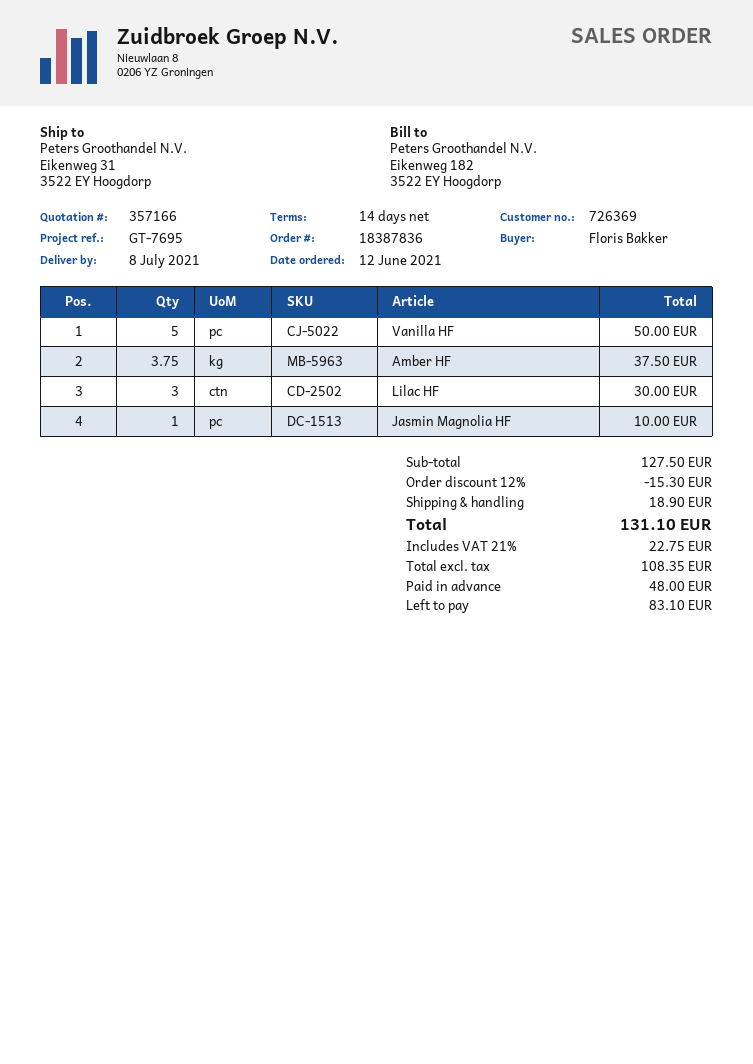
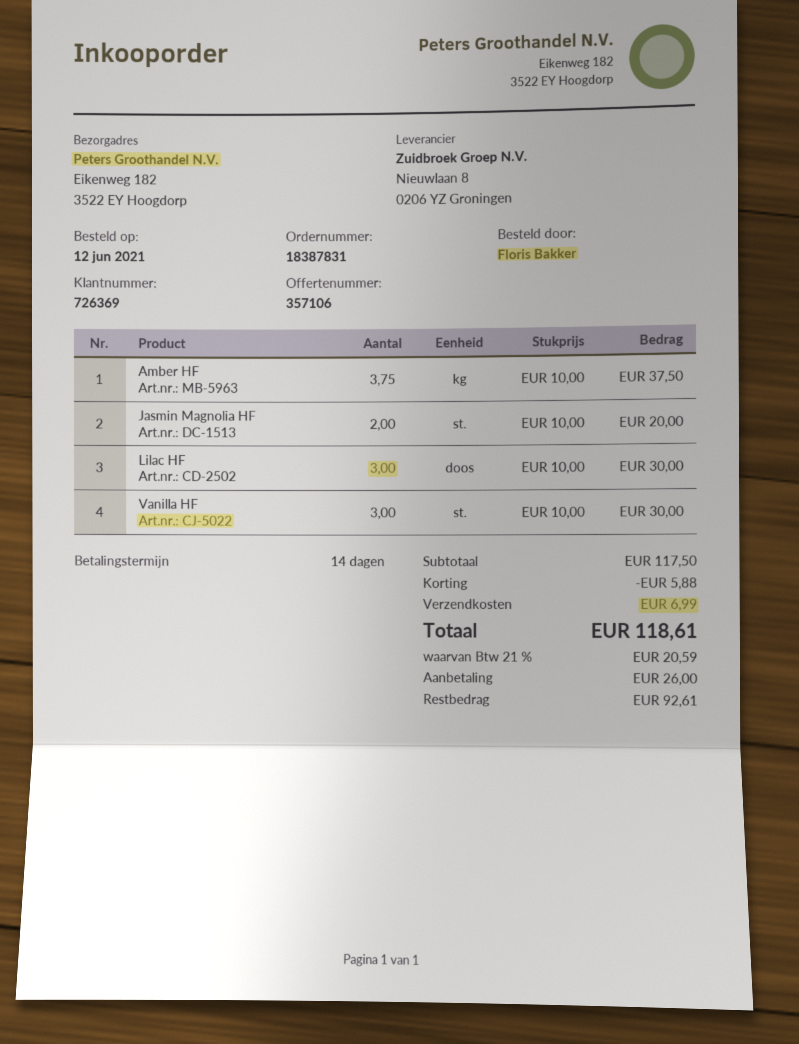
quote number: 357166 -> 357106
order number: 18387836 -> 18387831
ship to: Eikenweg 31, 3522 EY Hoogdorp -> Eikenweg 182, 3522 EY Hoogdorp
Vanilla HF: 5 for 50.00 -> 3 for 30.00
Jasmin Magnolia HF: 1 for 10.00 -> 2 for 20.00
subtotal: 127.50 -> 117.50
discount: 15.30 -> 5.88
shipping: 18.90 -> 6.99
tax: 21% = 22.75 -> 21% = 20.59
total: 131.10 -> 118.61
deposit: 48.00 -> 26.00
balance: 83.10 -> 92.61

